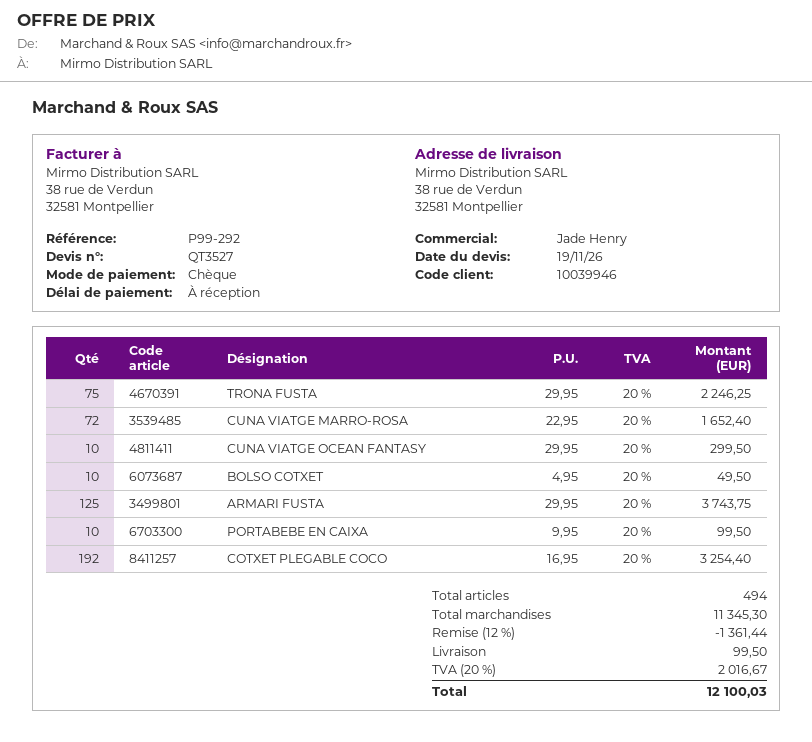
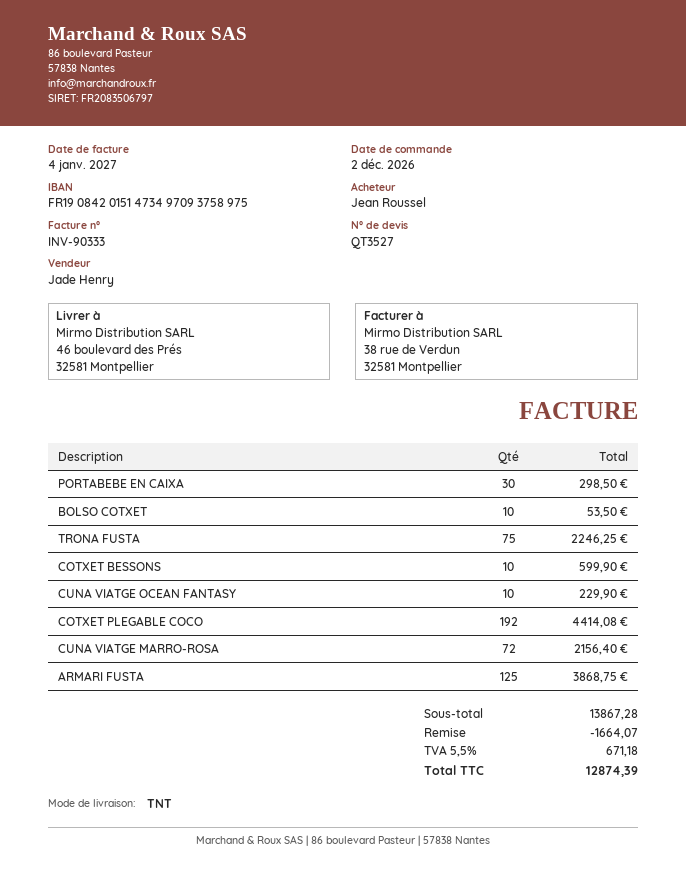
ship to: 38 rue de Verdun, 32581 Montpellier -> 46 boulevard des Prés, 32581 Montpellier
CUNA VIATGE MARRO-ROSA: 72 for 1652.40 -> 72 for 2156.40
CUNA VIATGE OCEAN FANTASY: 10 for 299.50 -> 10 for 229.90
BOLSO COTXET: 10 for 49.50 -> 10 for 53.50
ARMARI FUSTA: 125 for 3743.75 -> 125 for 3868.75
PORTABEBE EN CAIXA: 10 for 99.50 -> 30 for 298.50
COTXET PLEGABLE COCO: 192 for 3254.40 -> 192 for 4414.08
COTXET BESSONS: none -> 10 for 599.90
subtotal: 11345.30 -> 13867.28
discount: 1361.44 -> 1664.07
shipping: 99.50 -> none
tax: 20% = 2016.67 -> 5.5% = 671.18
total: 12100.03 -> 12874.39

